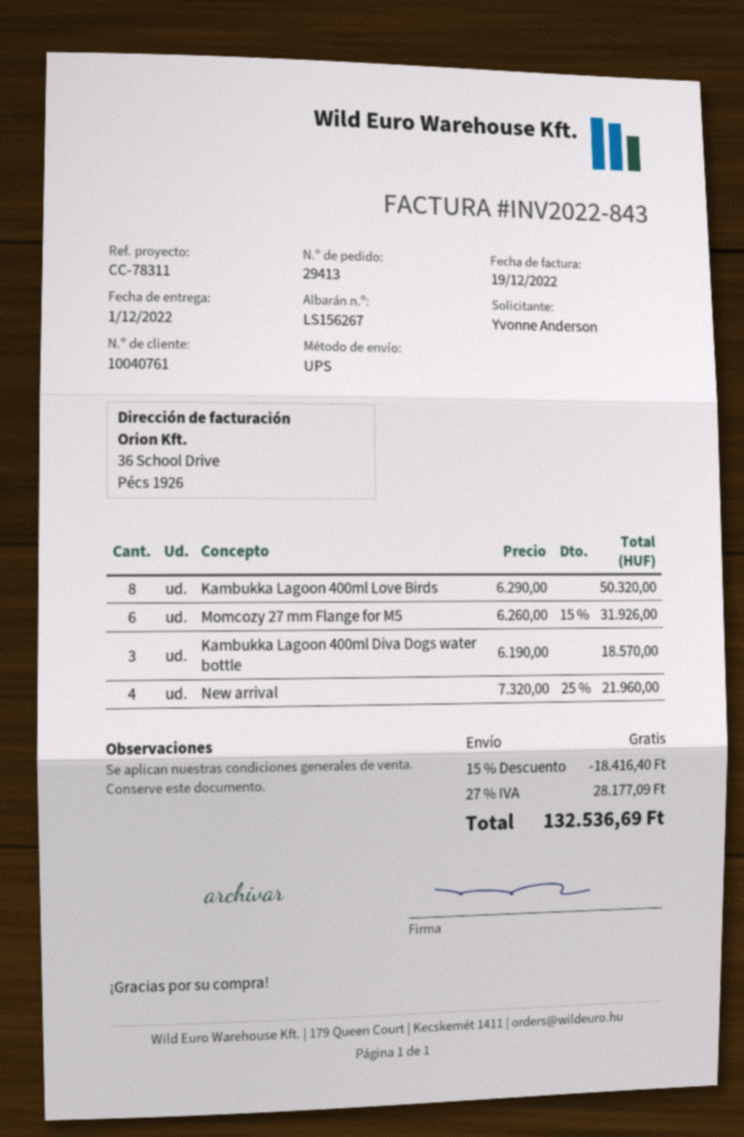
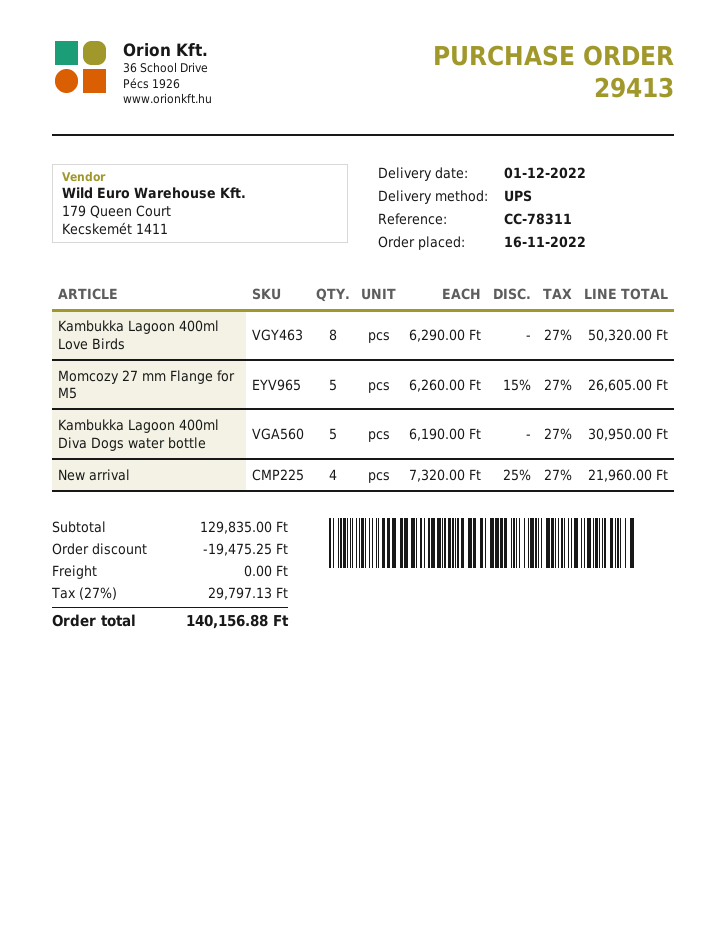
Momcozy 27 mm Flange for M5: 6 x 6260.00 - 15% = 31926.00 -> 5 x 6260.00 - 15% = 26605.00
Kambukka Lagoon 400ml Diva Dogs water bottle: 3 x 6190.00 = 18570.00 -> 5 x 6190.00 = 30950.00
discount: 18416.40 -> 19475.25
tax: 27% = 28177.09 -> 27% = 29797.13
total: 132536.69 -> 140156.88

